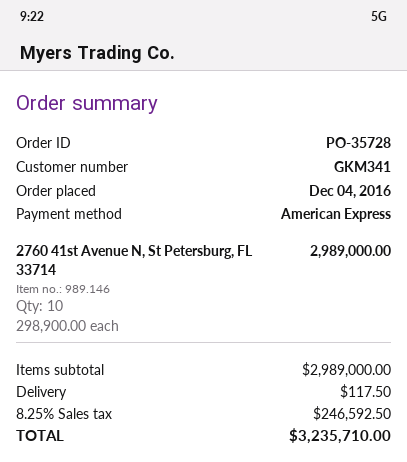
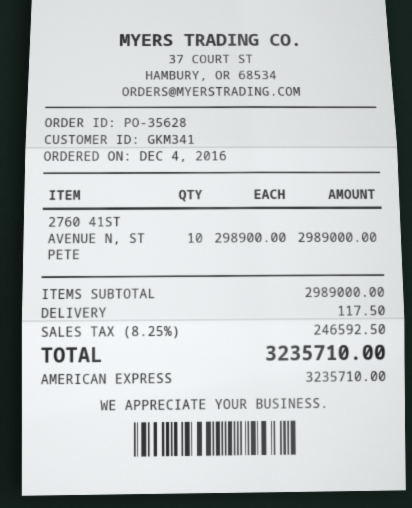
order number: PO-35728 -> PO-35628

